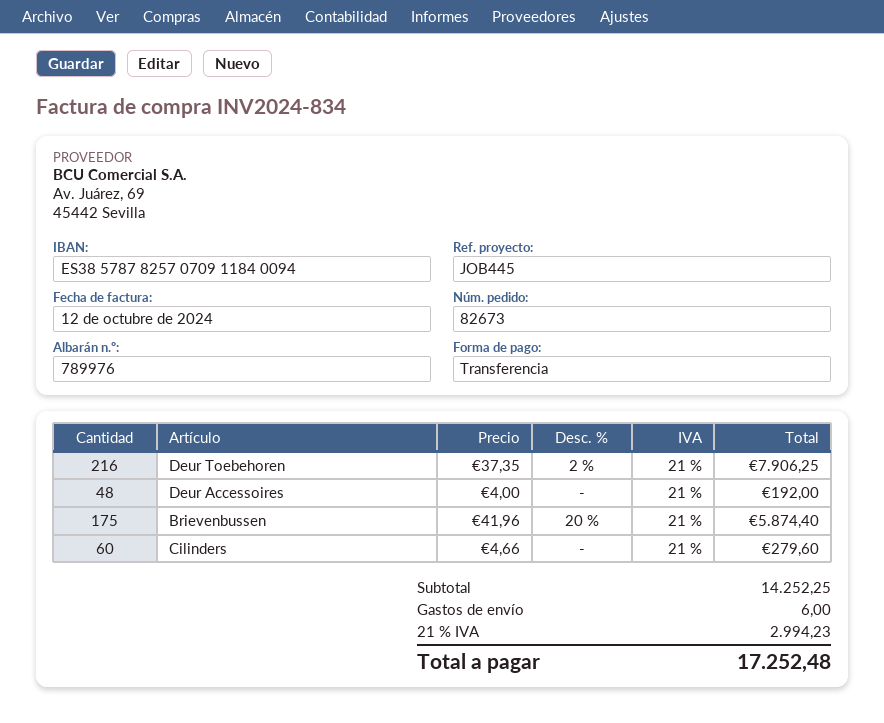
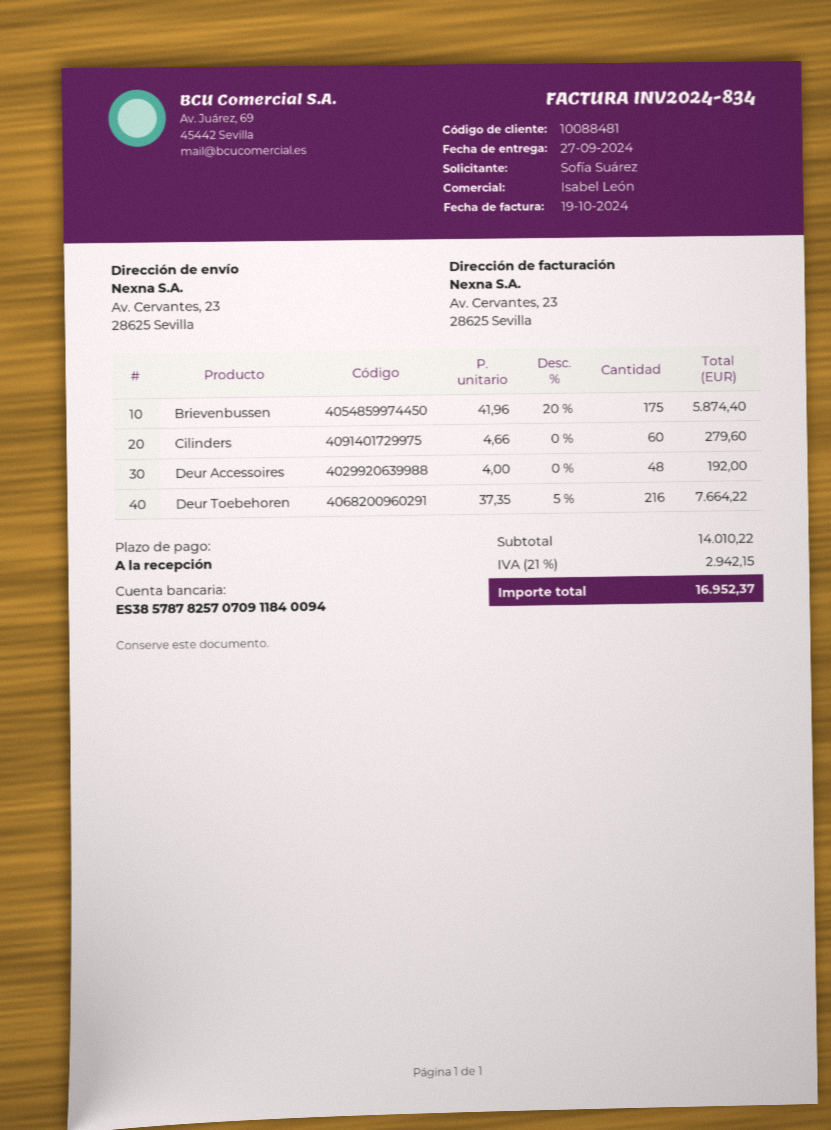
invoice date: 2024-10-12 -> 2024-10-19
Deur Toebehoren: 216 x 37.35 - 2% = 7906.25 -> 216 x 37.35 - 5% = 7664.22
subtotal: 14252.25 -> 14010.22
shipping: 6.00 -> none
tax: 21% = 2994.23 -> 21% = 2942.15
total: 17252.48 -> 16952.37

